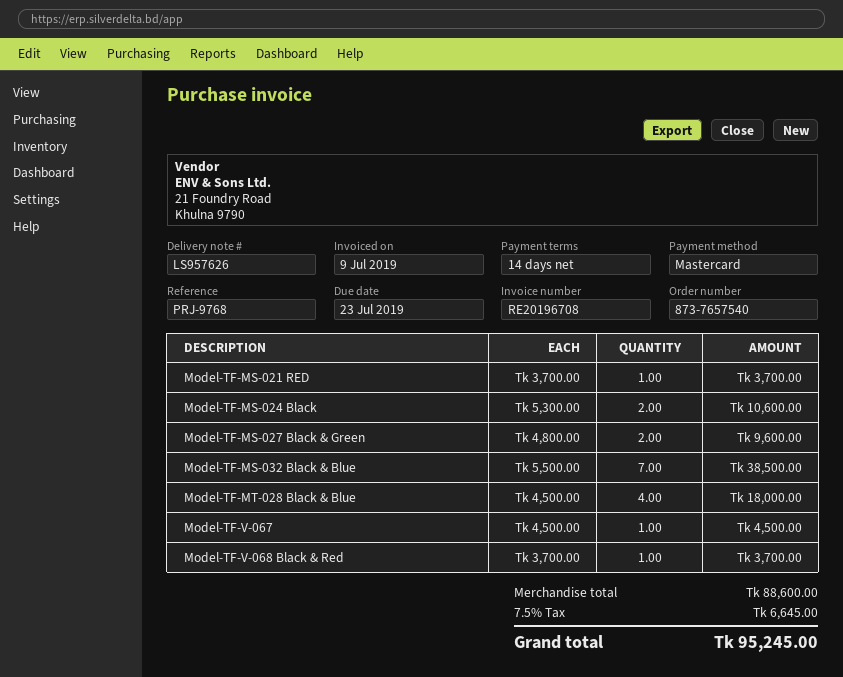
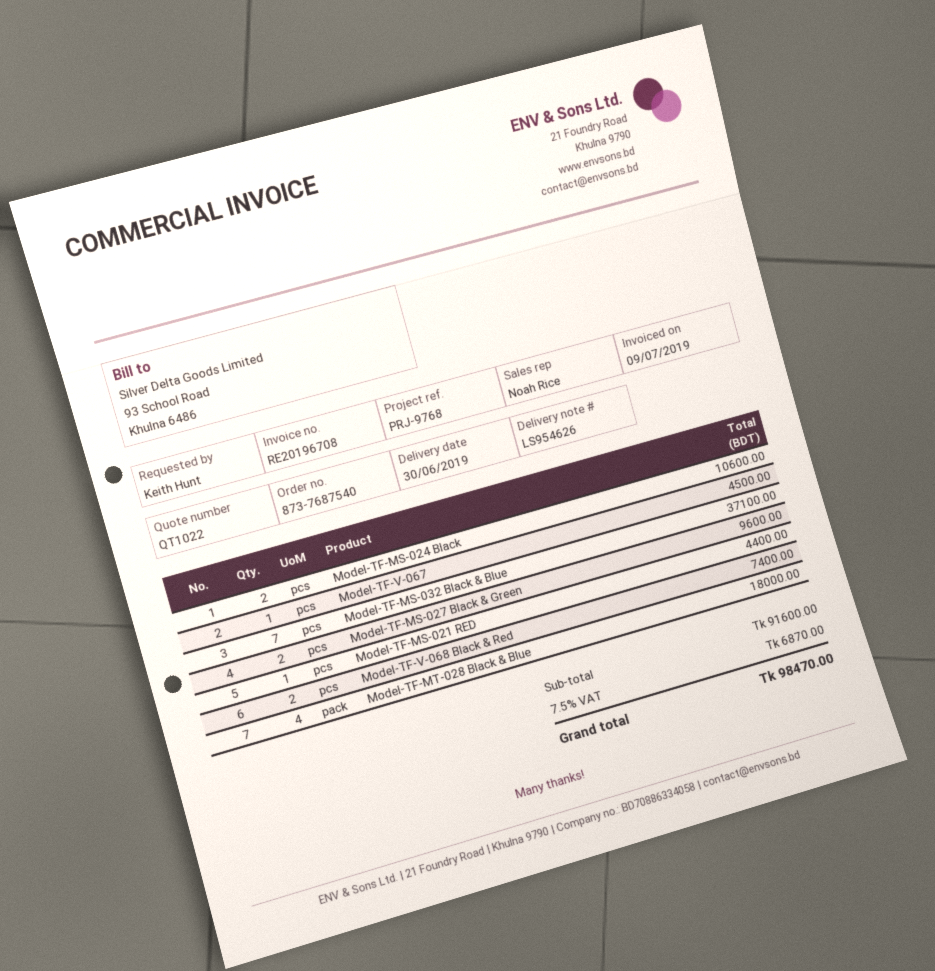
order number: 873-7657540 -> 873-7687540
delivery note number: LS957626 -> LS954626
Model-TF-MS-021 RED: 1 for 3700.00 -> 1 for 4400.00
Model-TF-MS-032 Black & Blue: 7 for 38500.00 -> 7 for 37100.00
Model-TF-V-068 Black & Red: 1 for 3700.00 -> 2 for 7400.00
subtotal: 88600.00 -> 91600.00
tax: 7.5% = 6645.00 -> 7.5% = 6870.00
total: 95245.00 -> 98470.00

